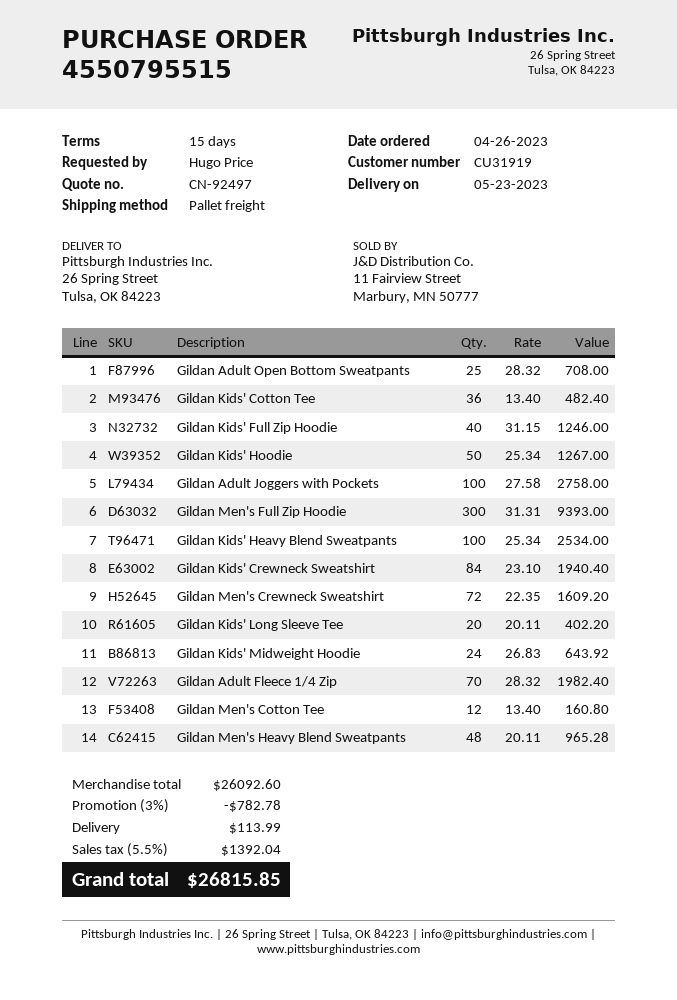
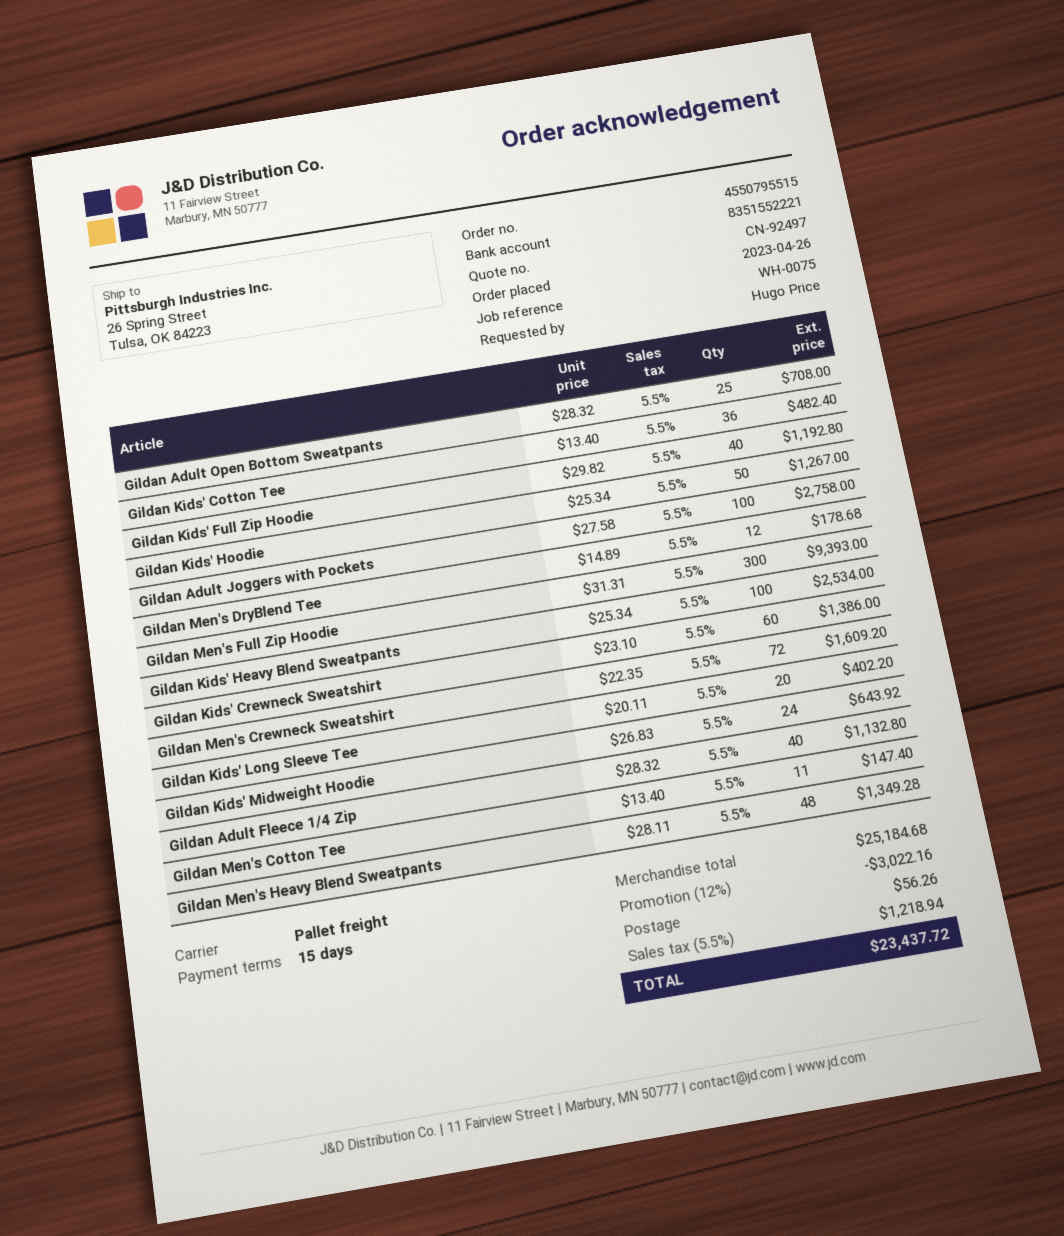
Gildan Kids' Full Zip Hoodie: 40 x 31.15 = 1246.00 -> 40 x 29.82 = 1192.80
Gildan Kids' Crewneck Sweatshirt: 84 x 23.10 = 1940.40 -> 60 x 23.10 = 1386.00
Gildan Adult Fleece 1/4 Zip: 70 x 28.32 = 1982.40 -> 40 x 28.32 = 1132.80
Gildan Men's Cotton Tee: 12 x 13.40 = 160.80 -> 11 x 13.40 = 147.40
Gildan Men's Heavy Blend Sweatpants: 48 x 20.11 = 965.28 -> 48 x 28.11 = 1349.28
Gildan Men's DryBlend Tee: none -> 12 x 14.89 = 178.68
subtotal: 26092.60 -> 25184.68
discount: 3% = 782.78 -> 12% = 3022.16
shipping: 113.99 -> 56.26
tax: 5.5% = 1392.04 -> 5.5% = 1218.94
total: 26815.85 -> 23437.72

